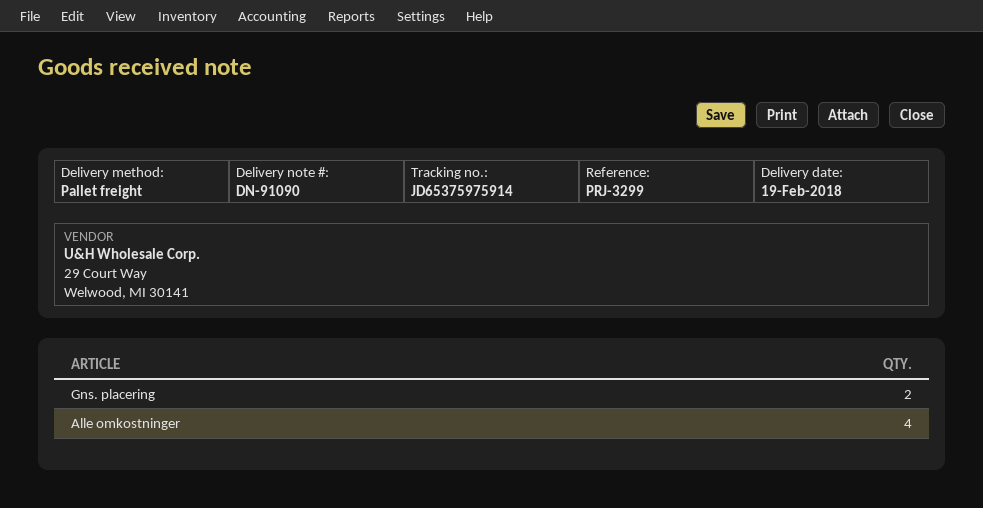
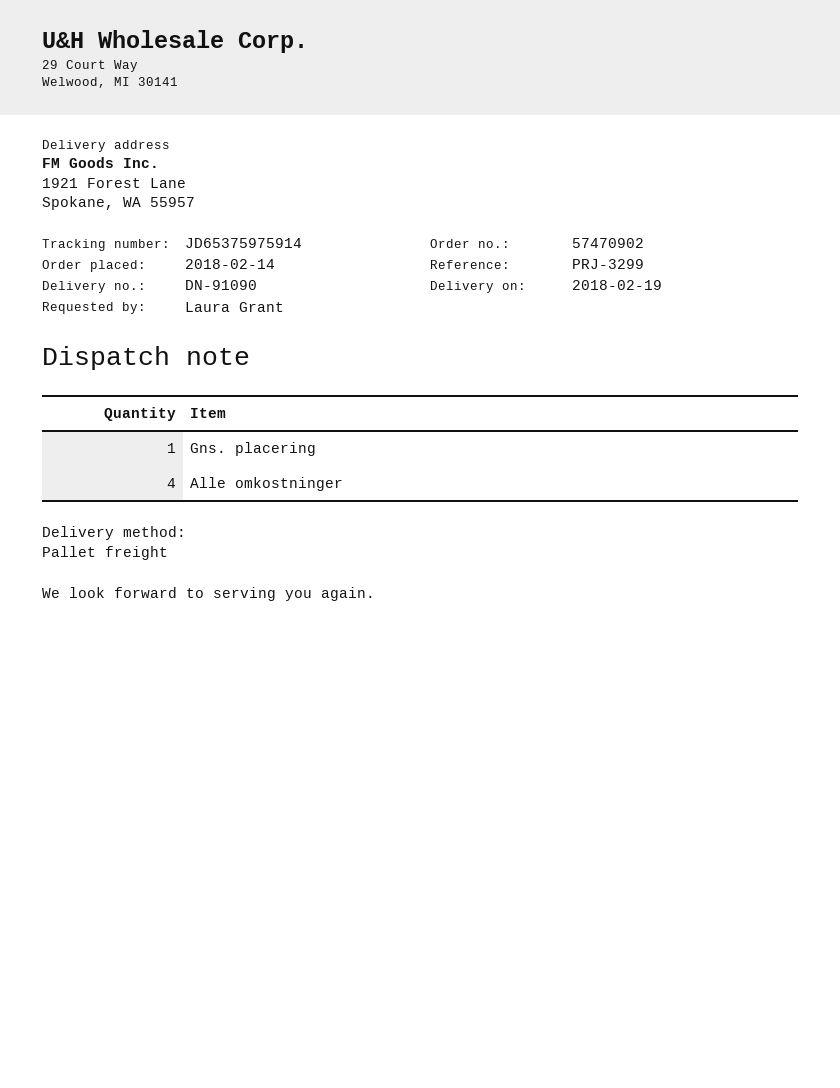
Gns. placering: 2 -> 1

